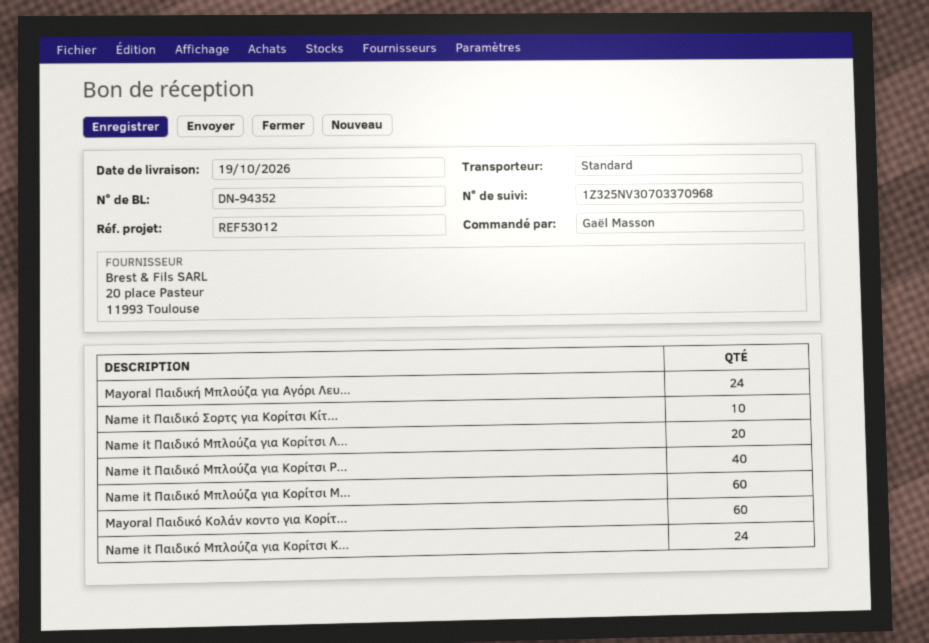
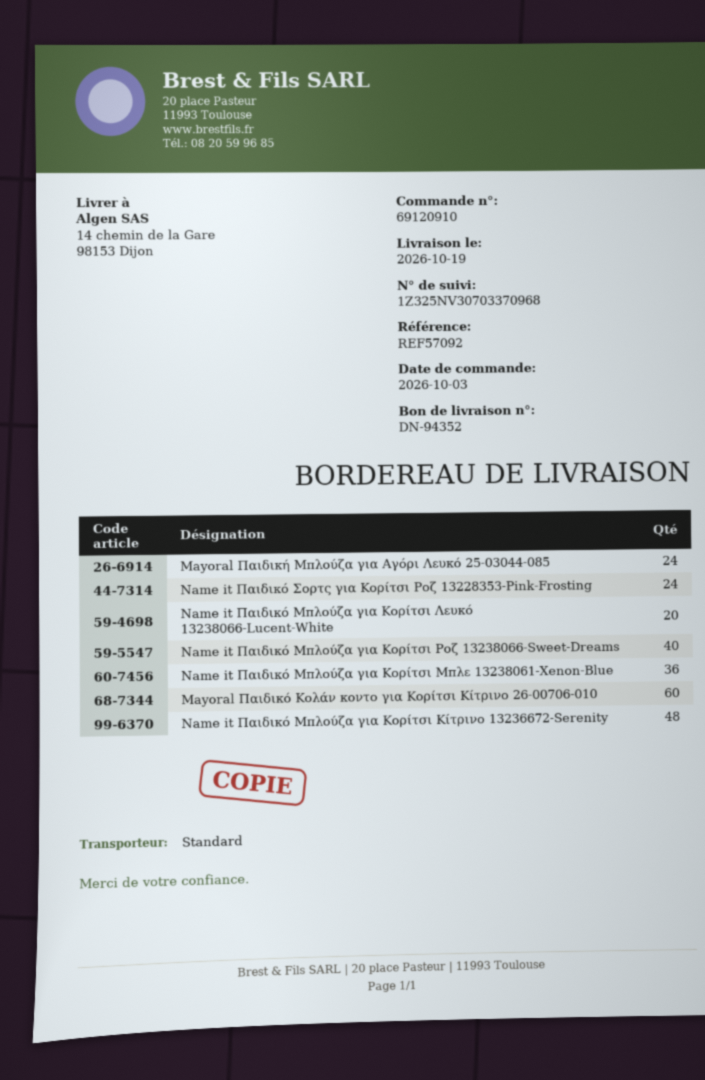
reference: REF53012 -> REF57092
Name it Παιδικό Σορτς για Κορίτσι Κίτ...: 10 -> none
Name it Παιδικό Μπλούζα για Κορίτσι Μ...: 60 -> 36
Name it Παιδικό Μπλούζα για Κορίτσι Κ...: 24 -> 48
Name it Παιδικό Σορτς για Κορίτσι Ροζ 13228353-Pink-Frosting: none -> 24

